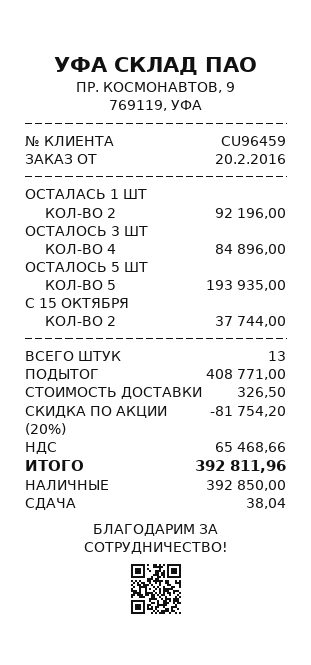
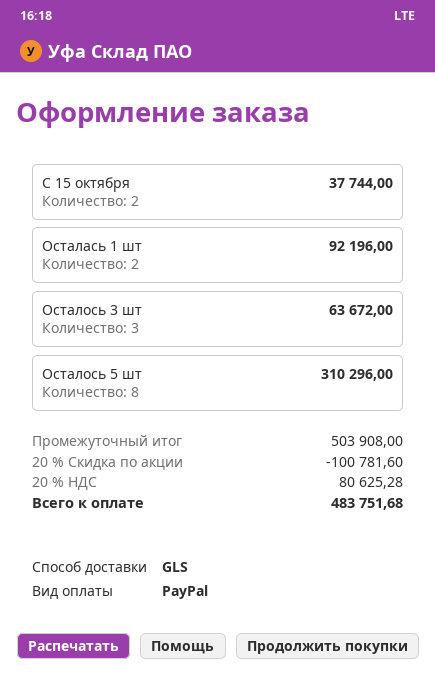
payment method: cash -> PayPal
ОСТАЛОСЬ 3 ШТ: 4 for 84896.00 -> 3 for 63672.00
ОСТАЛОСЬ 5 ШТ: 5 for 193935.00 -> 8 for 310296.00
subtotal: 408771.00 -> 503908.00
discount: 20% = 81754.20 -> 20% = 100781.60
shipping: 326.50 -> none
tax: 65468.66 -> 80625.28
total: 392811.96 -> 483751.68

